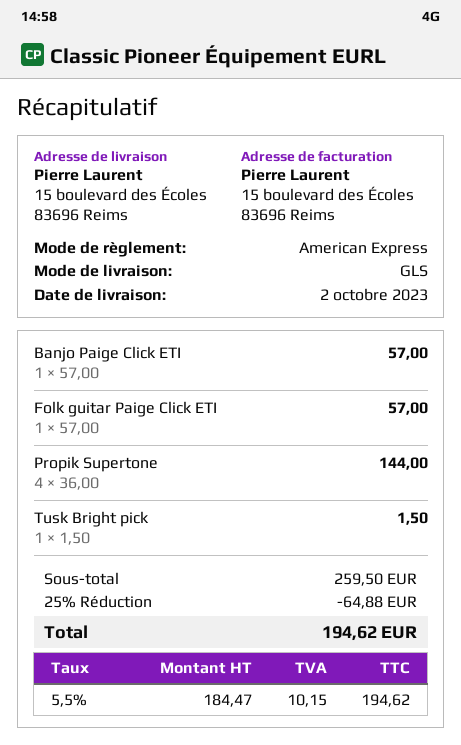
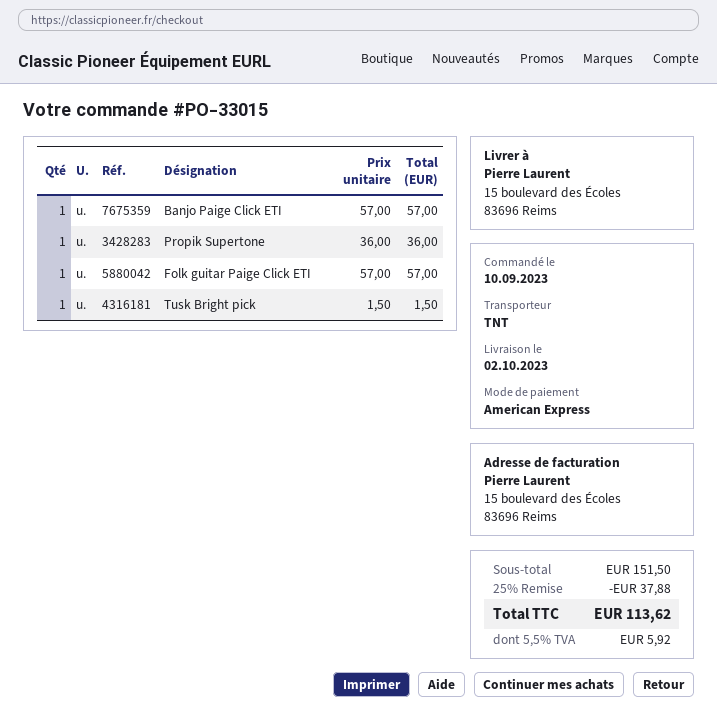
shipping method: GLS -> TNT
Propik Supertone: 4 x 36.00 = 144.00 -> 1 x 36.00 = 36.00
subtotal: 259.50 -> 151.50
discount: 25% = 64.88 -> 25% = 37.88
tax: 5.5% = 10.15 -> 5.5% = 5.92
total: 194.62 -> 113.62

